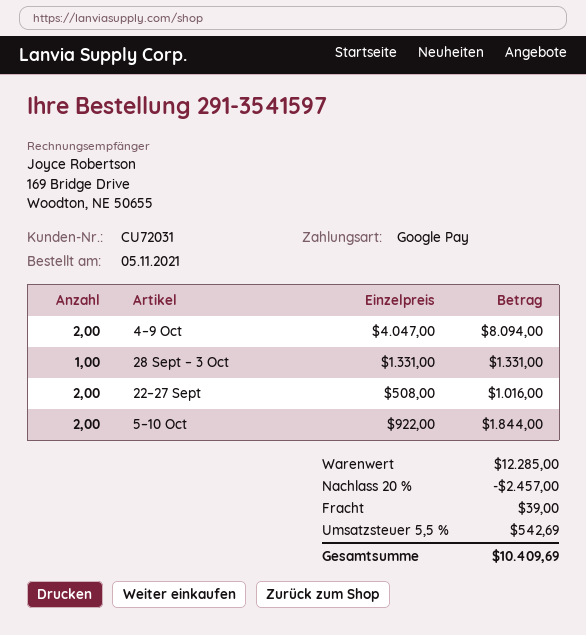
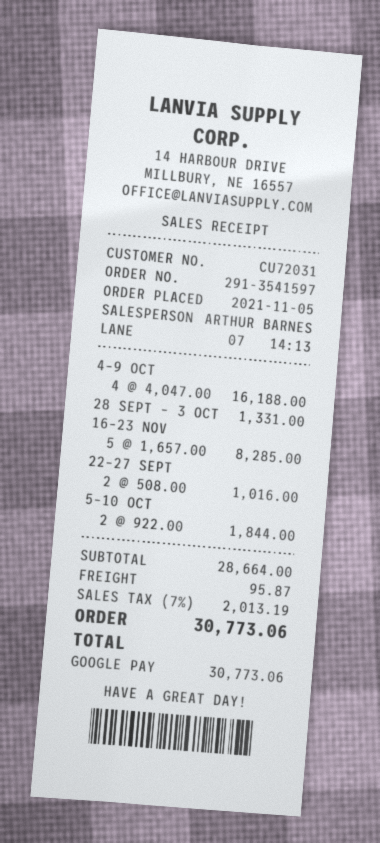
4–9 Oct: 2 x 4047.00 = 8094.00 -> 4 x 4047.00 = 16188.00
16–23 NOV: none -> 5 x 1657.00 = 8285.00
subtotal: 12285.00 -> 28664.00
discount: 20% = 2457.00 -> none
shipping: 39.00 -> 95.87
tax: 5.5% = 542.69 -> 7% = 2013.19
total: 10409.69 -> 30773.06

